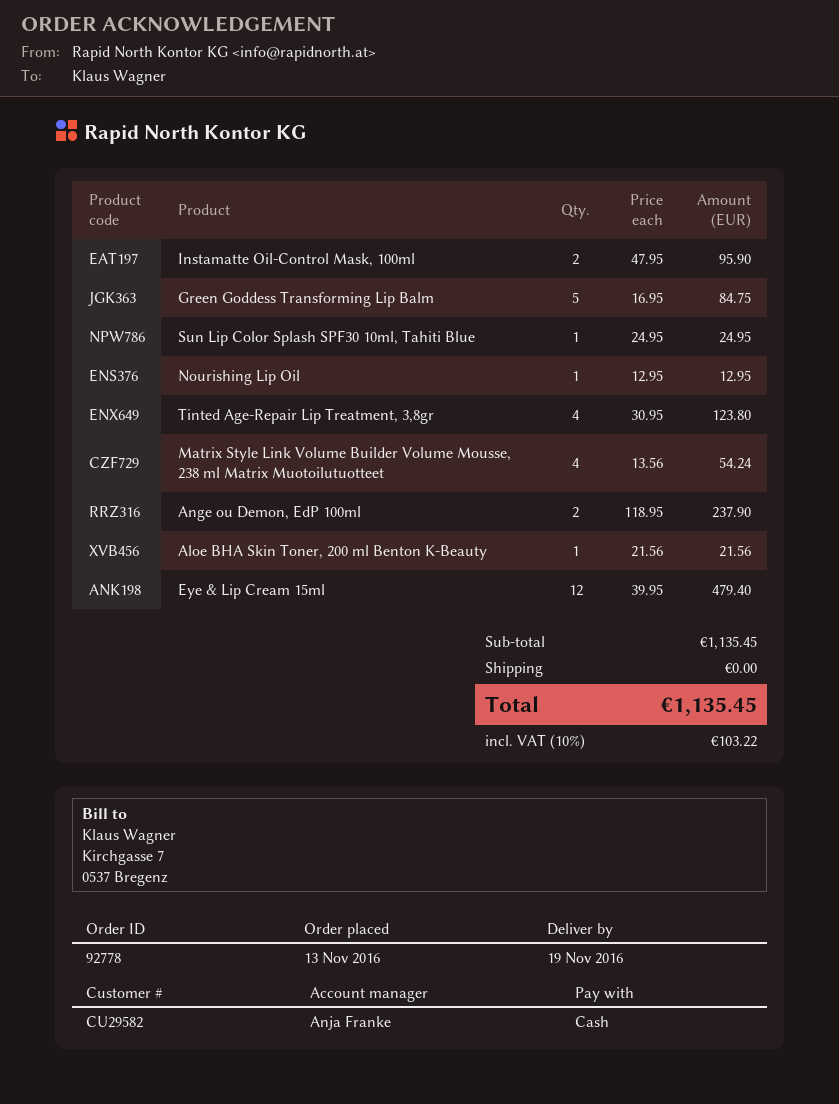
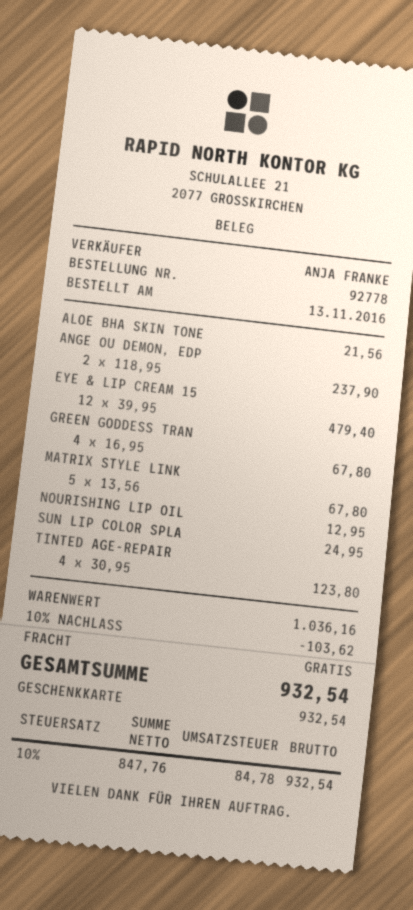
payment method: cash -> gift card
Instamatte Oil-Control Mask, 100ml: 2 x 47.95 = 95.90 -> none
Green Goddess Transforming Lip Balm: 5 x 16.95 = 84.75 -> 4 x 16.95 = 67.80
Matrix Style Link Volume Builder Volume Mousse, 238 ml Matrix Muotoilutuotteet: 4 x 13.56 = 54.24 -> 5 x 13.56 = 67.80
subtotal: 1135.45 -> 1036.16
discount: none -> 10% = 103.62
tax: 10% = 103.22 -> 10% = 84.78
total: 1135.45 -> 932.54

